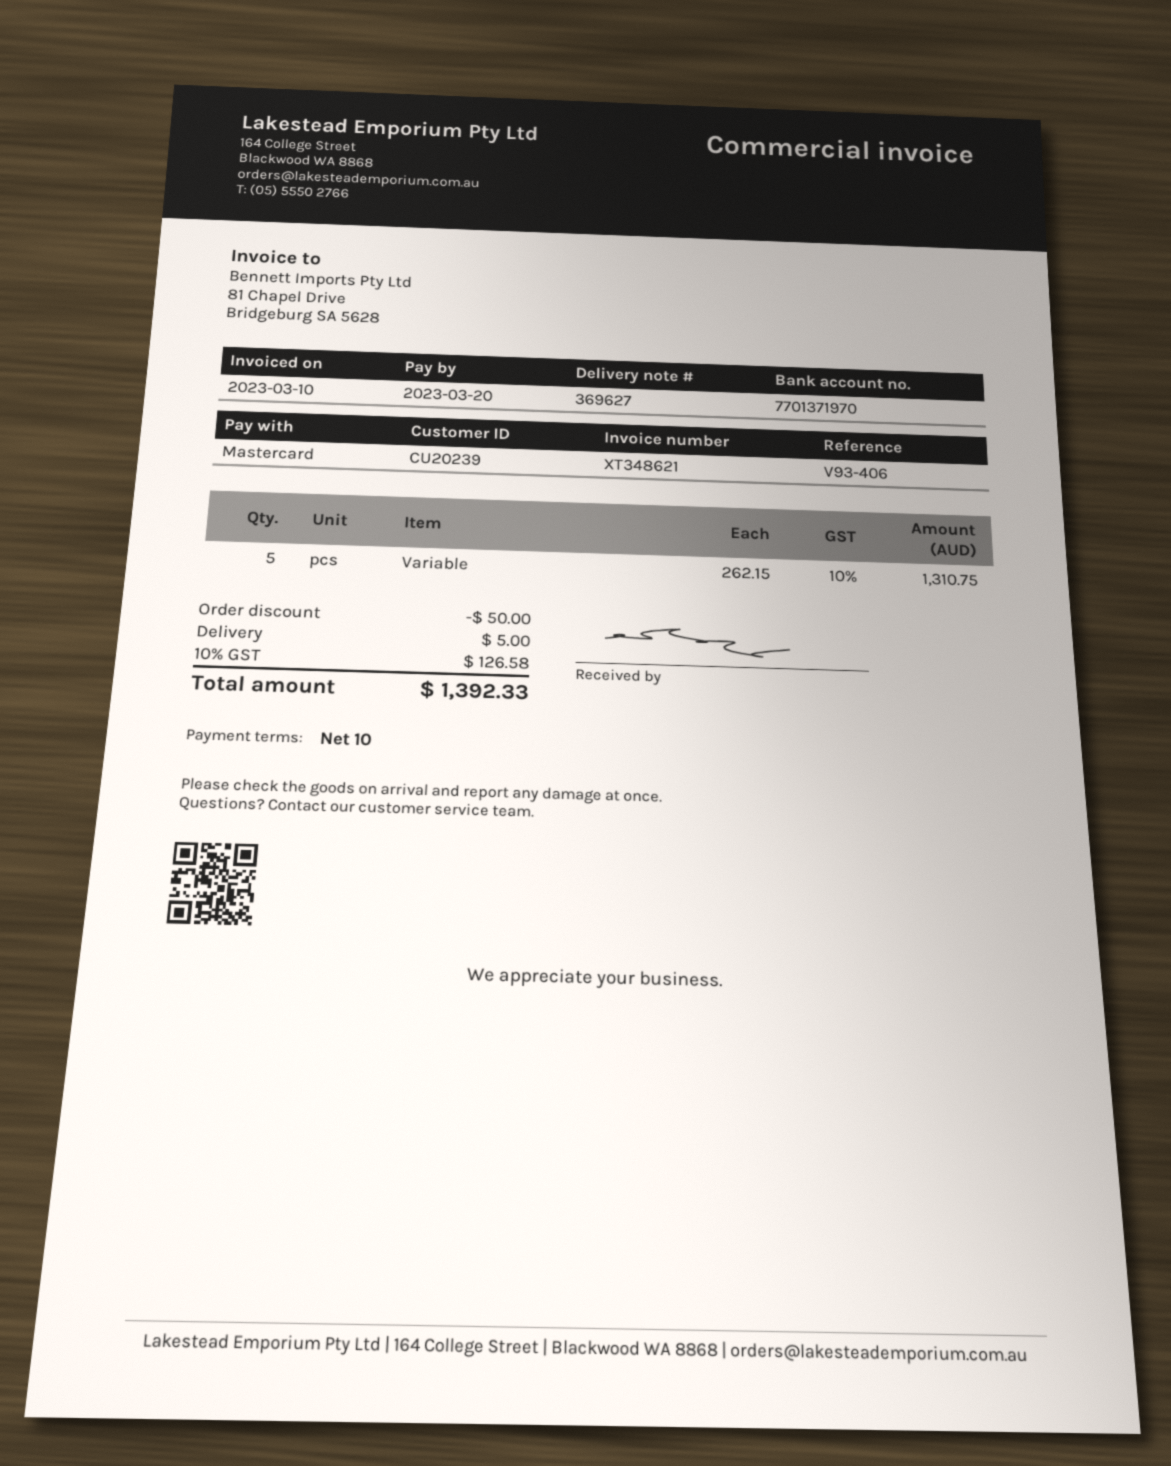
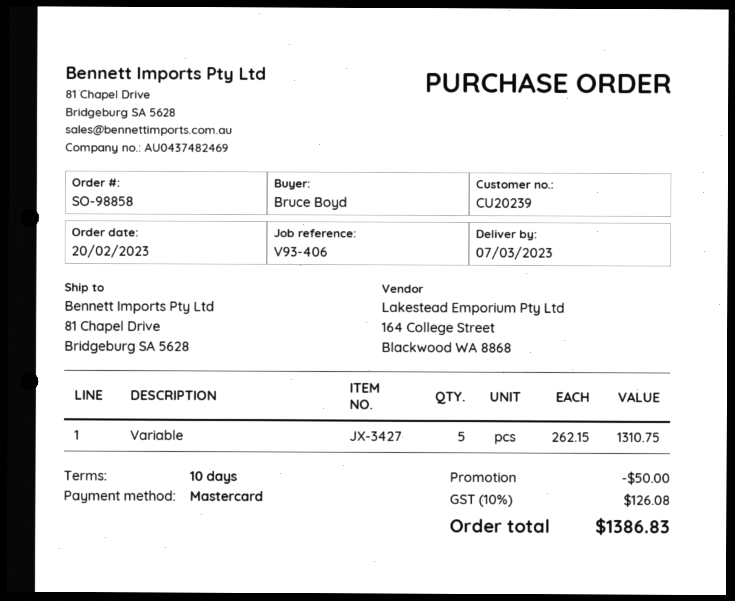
shipping: 5.00 -> none
tax: 10% = 126.58 -> 10% = 126.08
total: 1392.33 -> 1386.83

